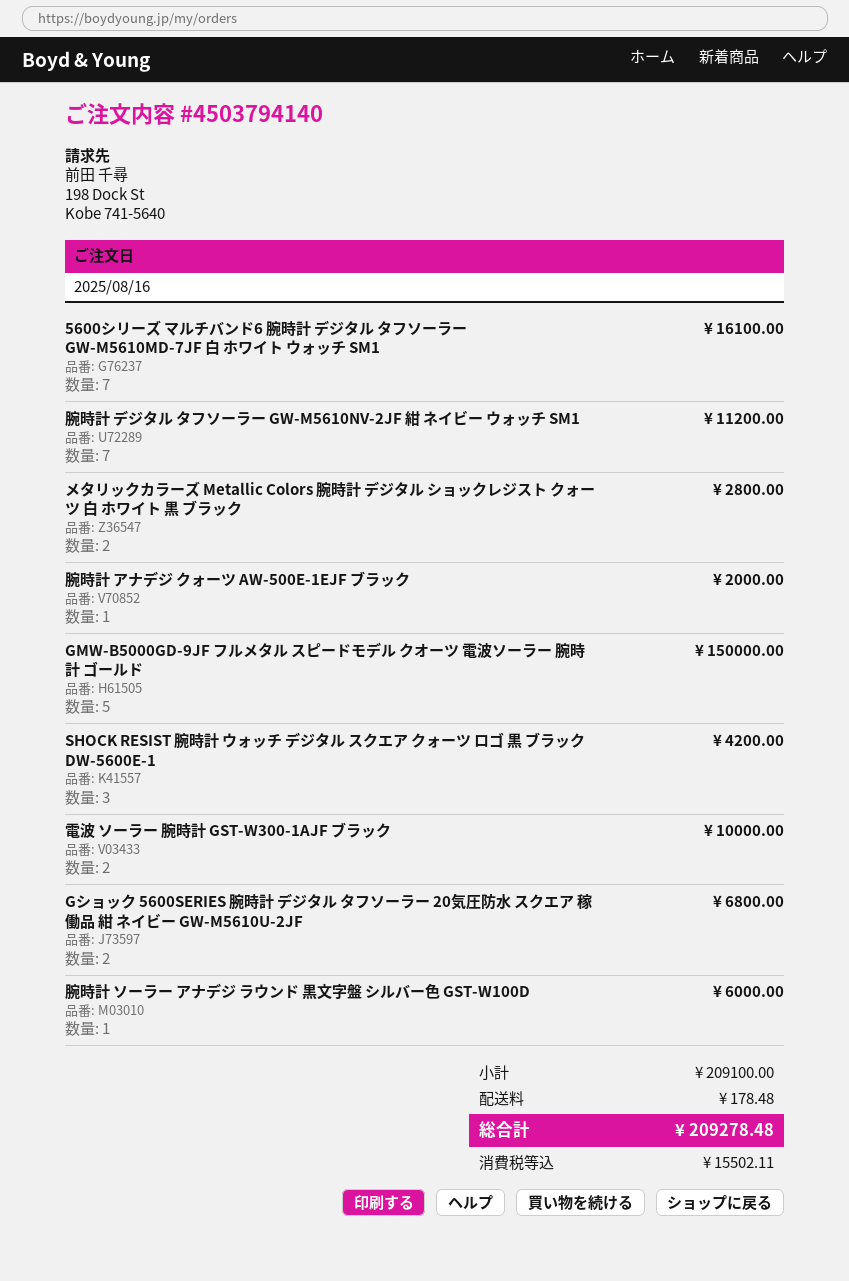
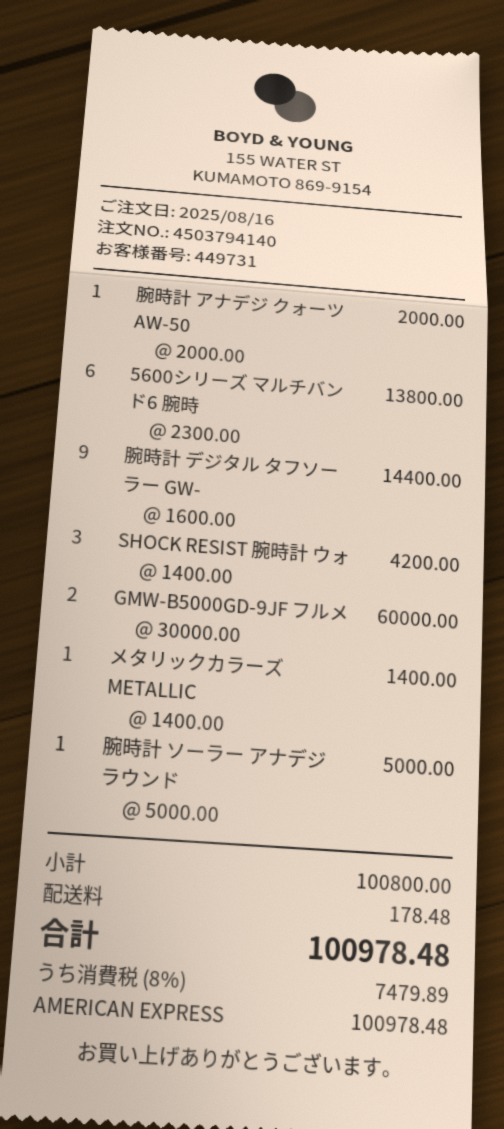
5600シリーズ マルチバンド6 腕時計 デジタル タフソーラー GW-M5610MD-7JF 白 ホワイト ウォッチ SM1: 7 for 16100.00 -> 6 for 13800.00
腕時計 デジタル タフソーラー GW-M5610NV-2JF 紺 ネイビー ウォッチ SM1: 7 for 11200.00 -> 9 for 14400.00
メタリックカラーズ Metallic Colors 腕時計 デジタル ショックレジスト クォーツ 白 ホワイト 黒 ブラック: 2 for 2800.00 -> 1 for 1400.00
GMW-B5000GD-9JF フルメタル スピードモデル クオーツ 電波ソーラー 腕時計 ゴールド: 5 for 150000.00 -> 2 for 60000.00
電波 ソーラー 腕時計 GST-W300-1AJF ブラック: 2 for 10000.00 -> none
Gショック 5600SERIES 腕時計 デジタル タフソーラー 20気圧防水 スクエア 稼働品 紺 ネイビー GW-M5610U-2JF: 2 for 6800.00 -> none
腕時計 ソーラー アナデジ ラウンド 黒文字盤 シルバー色 GST-W100D: 1 for 6000.00 -> 1 for 5000.00
subtotal: 209100.00 -> 100800.00
tax: 15502.11 -> 7479.89
total: 209278.48 -> 100978.48

